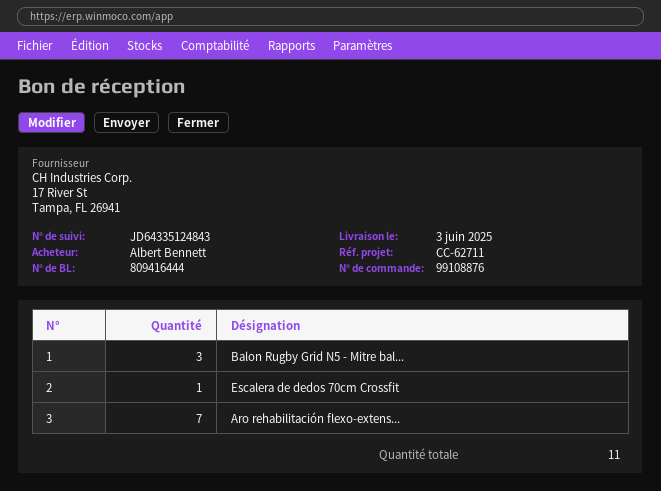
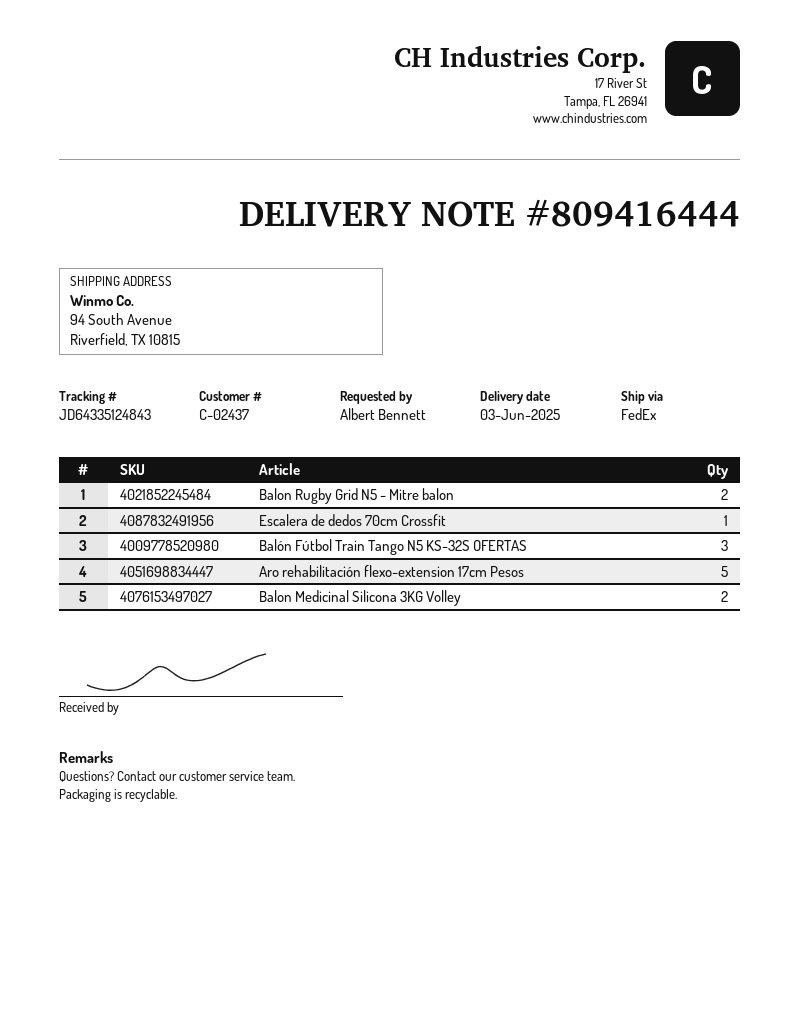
Balon Rugby Grid N5 - Mitre bal...: 3 -> 2
Aro rehabilitación flexo-extens...: 7 -> 5
Balón Fútbol Train Tango N5 KS-32S OFERTAS: none -> 3
Balon Medicinal Silicona 3KG Volley: none -> 2

